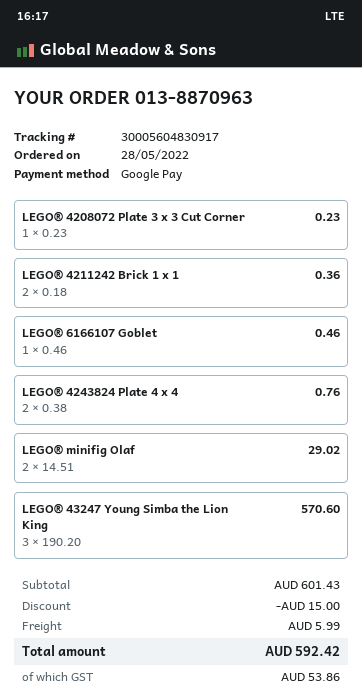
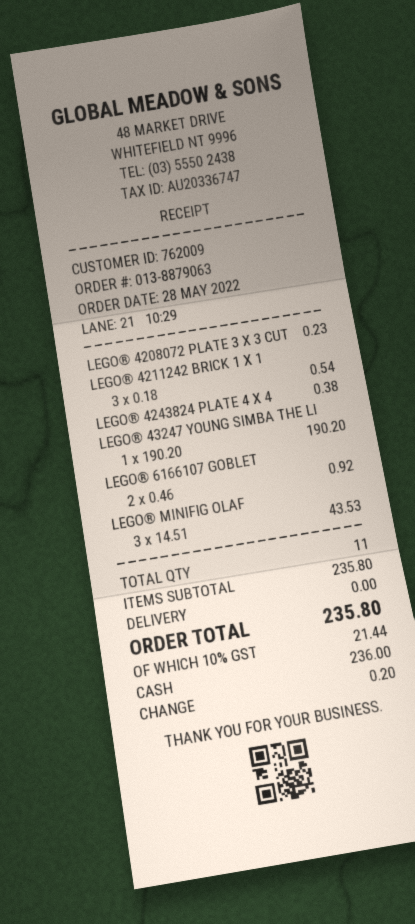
order number: 013-8870963 -> 013-8879063
payment method: Google Pay -> cash
LEGO® 4211242 Brick 1 x 1: 2 x 0.18 = 0.36 -> 3 x 0.18 = 0.54
LEGO® 6166107 Goblet: 1 x 0.46 = 0.46 -> 2 x 0.46 = 0.92
LEGO® 4243824 Plate 4 x 4: 2 x 0.38 = 0.76 -> 1 x 0.38 = 0.38
LEGO® minifig Olaf: 2 x 14.51 = 29.02 -> 3 x 14.51 = 43.53
LEGO® 43247 Young Simba the Lion King: 3 x 190.20 = 570.60 -> 1 x 190.20 = 190.20
subtotal: 601.43 -> 235.80
discount: 15.00 -> none
shipping: 5.99 -> 0.00
tax: 53.86 -> 21.44
total: 592.42 -> 235.80

